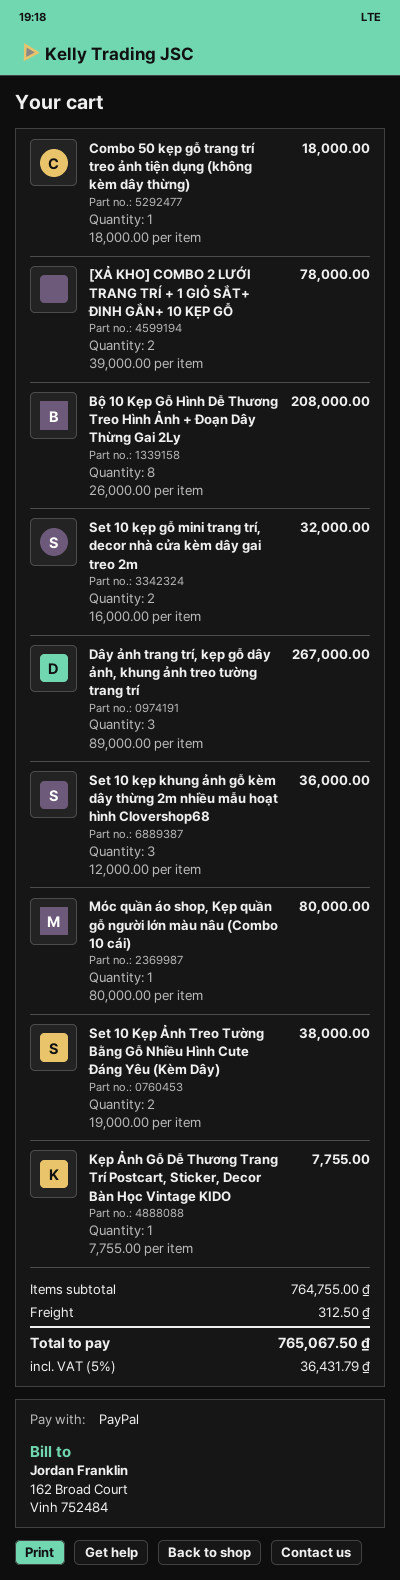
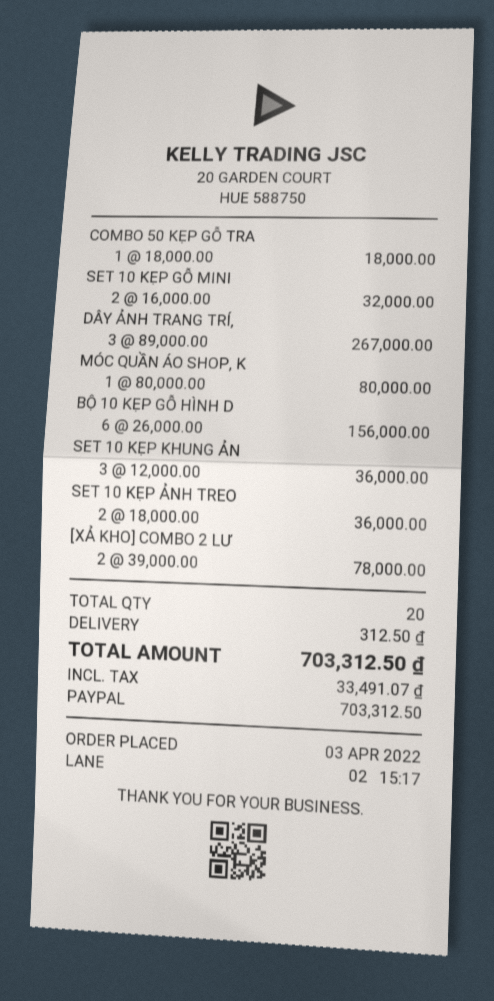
Bộ 10 Kẹp Gỗ Hình Dễ Thương Treo Hình Ảnh + Đoạn Dây Thừng Gai 2Ly: 8 x 26000.00 = 208000.00 -> 6 x 26000.00 = 156000.00
Set 10 Kẹp Ảnh Treo Tường Bằng Gỗ Nhiều Hình Cute Đáng Yêu (Kèm Dây): 2 x 19000.00 = 38000.00 -> 2 x 18000.00 = 36000.00
Kẹp Ảnh Gỗ Dễ Thương Trang Trí Postcart, Sticker, Decor Bàn Học Vintage KIDO: 1 x 7755.00 = 7755.00 -> none
tax: 36431.79 -> 33491.07
total: 765067.50 -> 703312.50

